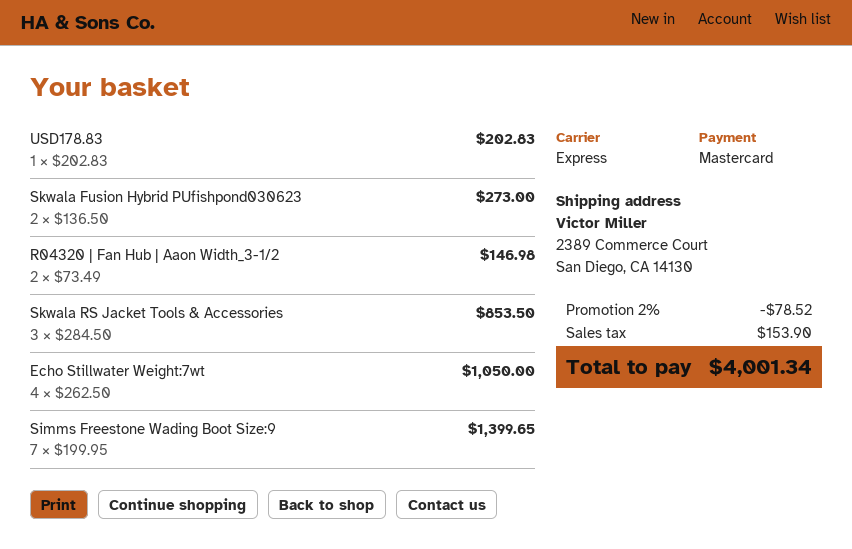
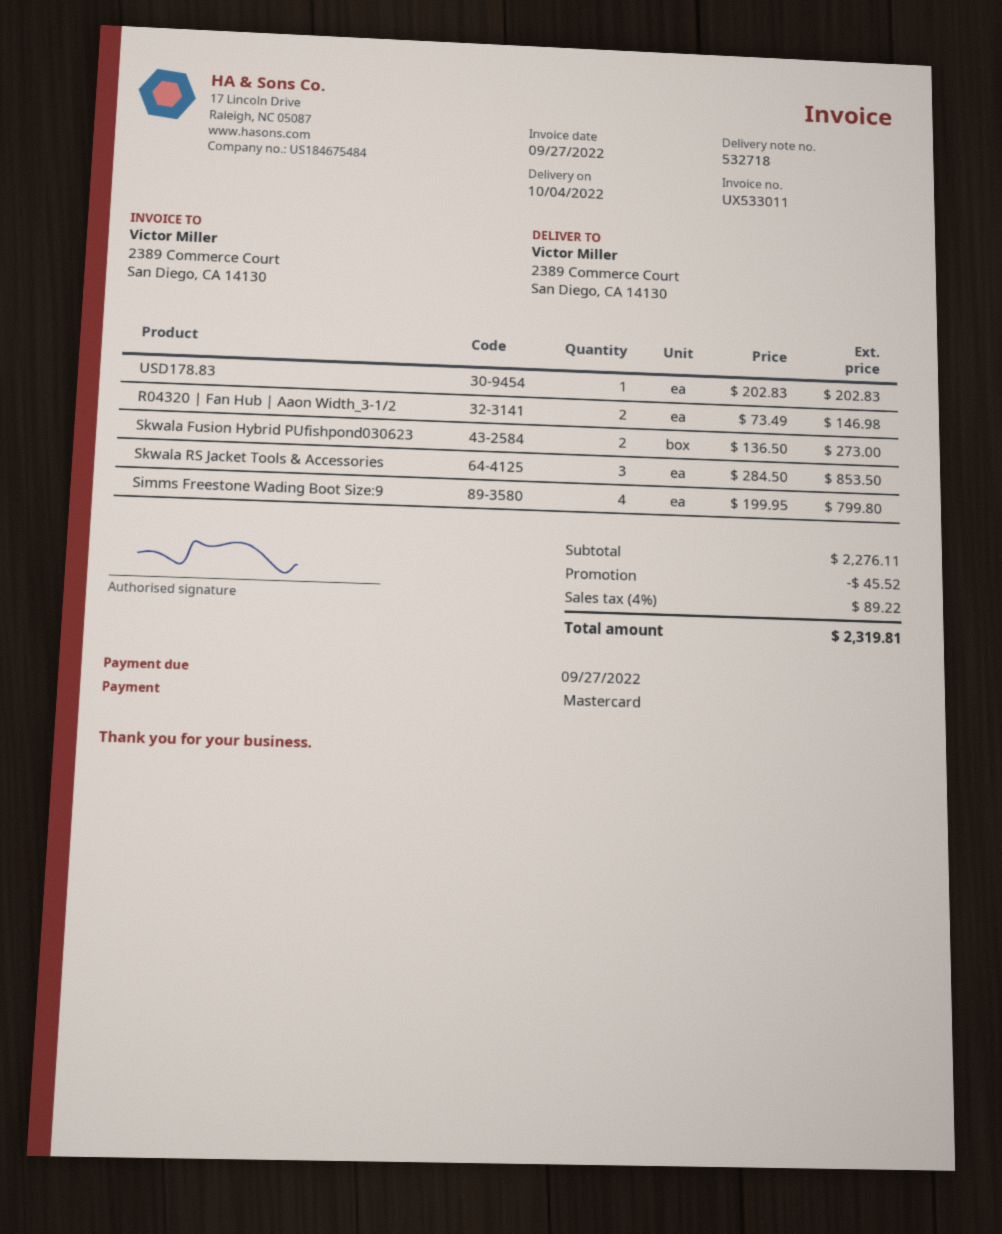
Echo Stillwater Weight:7wt: 4 x 262.50 = 1050.00 -> none
Simms Freestone Wading Boot Size:9: 7 x 199.95 = 1399.65 -> 4 x 199.95 = 799.80
discount: 78.52 -> 45.52
tax: 153.90 -> 89.22
total: 4001.34 -> 2319.81

